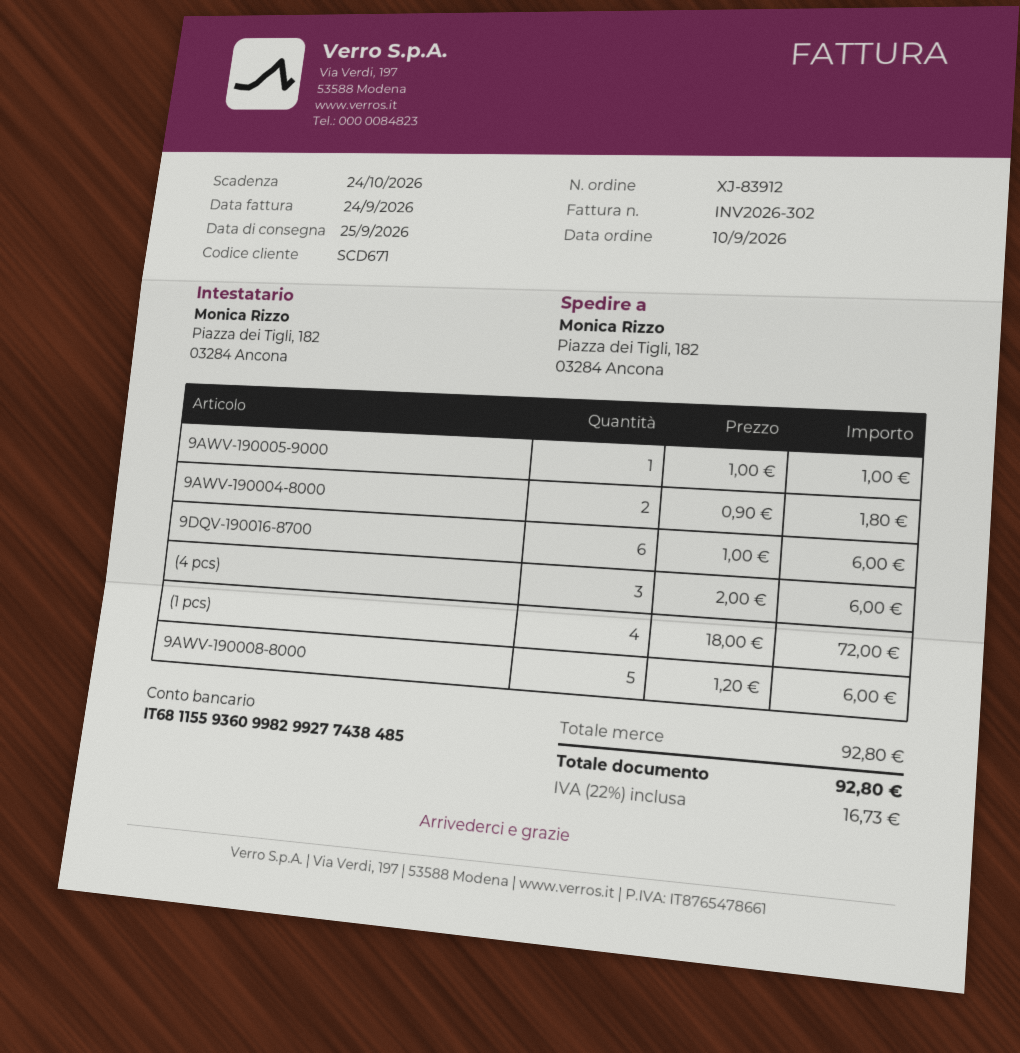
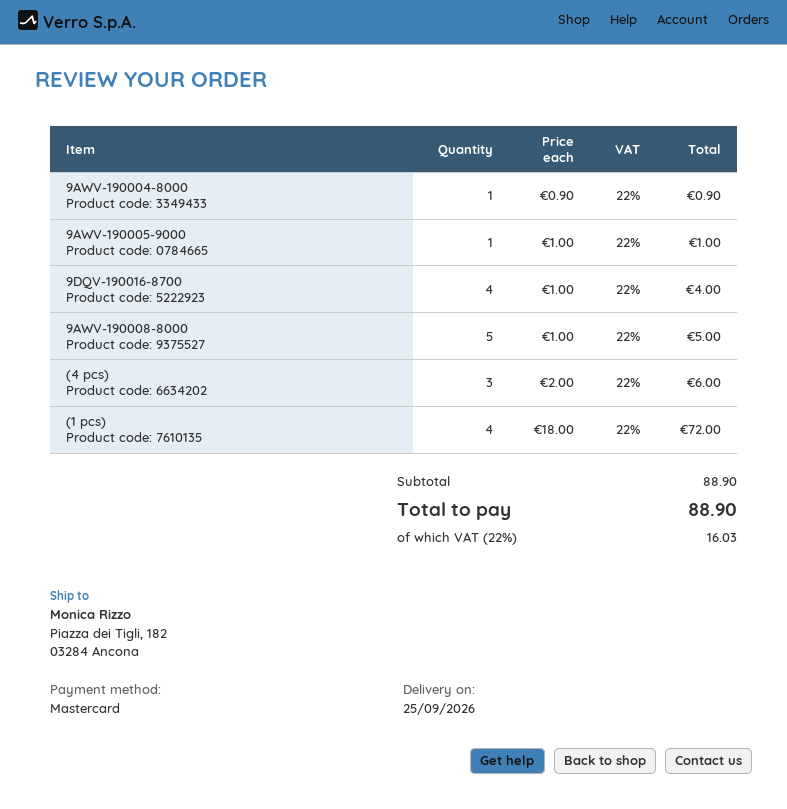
9AWV-190004-8000: 2 x 0.90 = 1.80 -> 1 x 0.90 = 0.90
9DQV-190016-8700: 6 x 1.00 = 6.00 -> 4 x 1.00 = 4.00
9AWV-190008-8000: 5 x 1.20 = 6.00 -> 5 x 1.00 = 5.00
subtotal: 92.80 -> 88.90
tax: 22% = 16.73 -> 22% = 16.03
total: 92.80 -> 88.90

